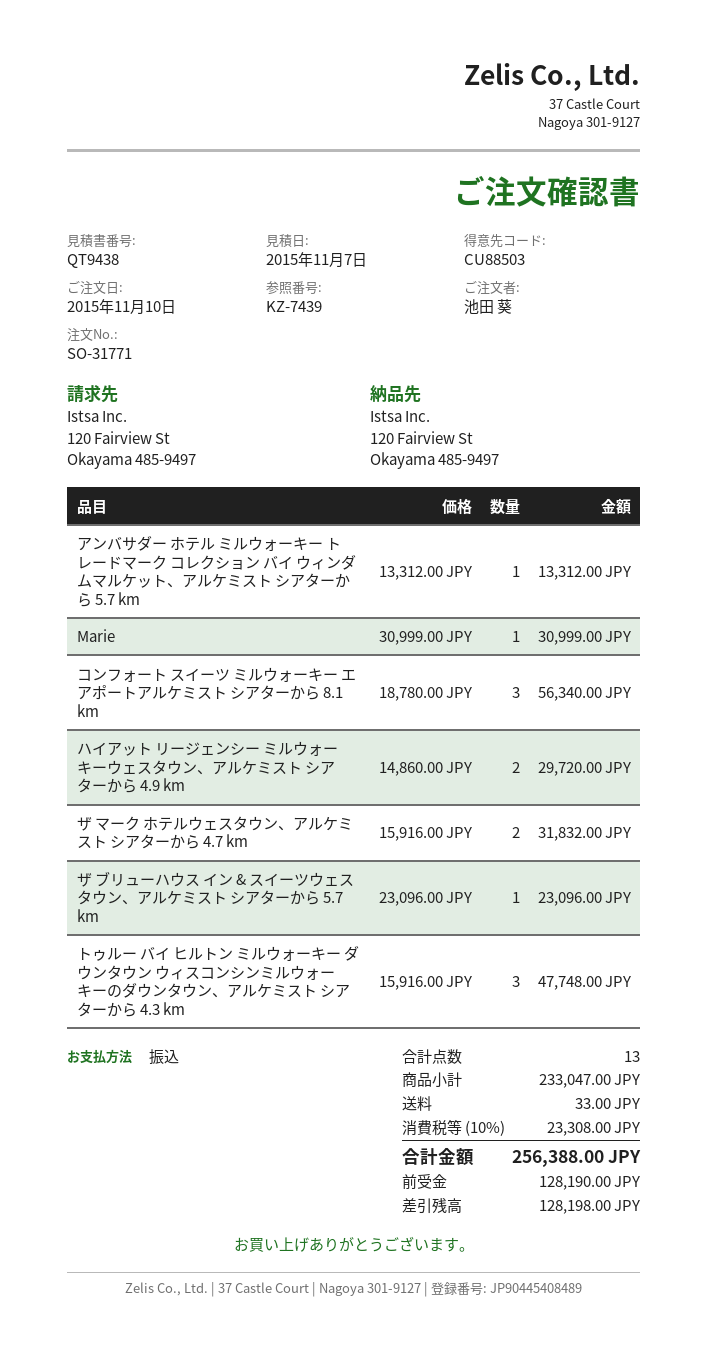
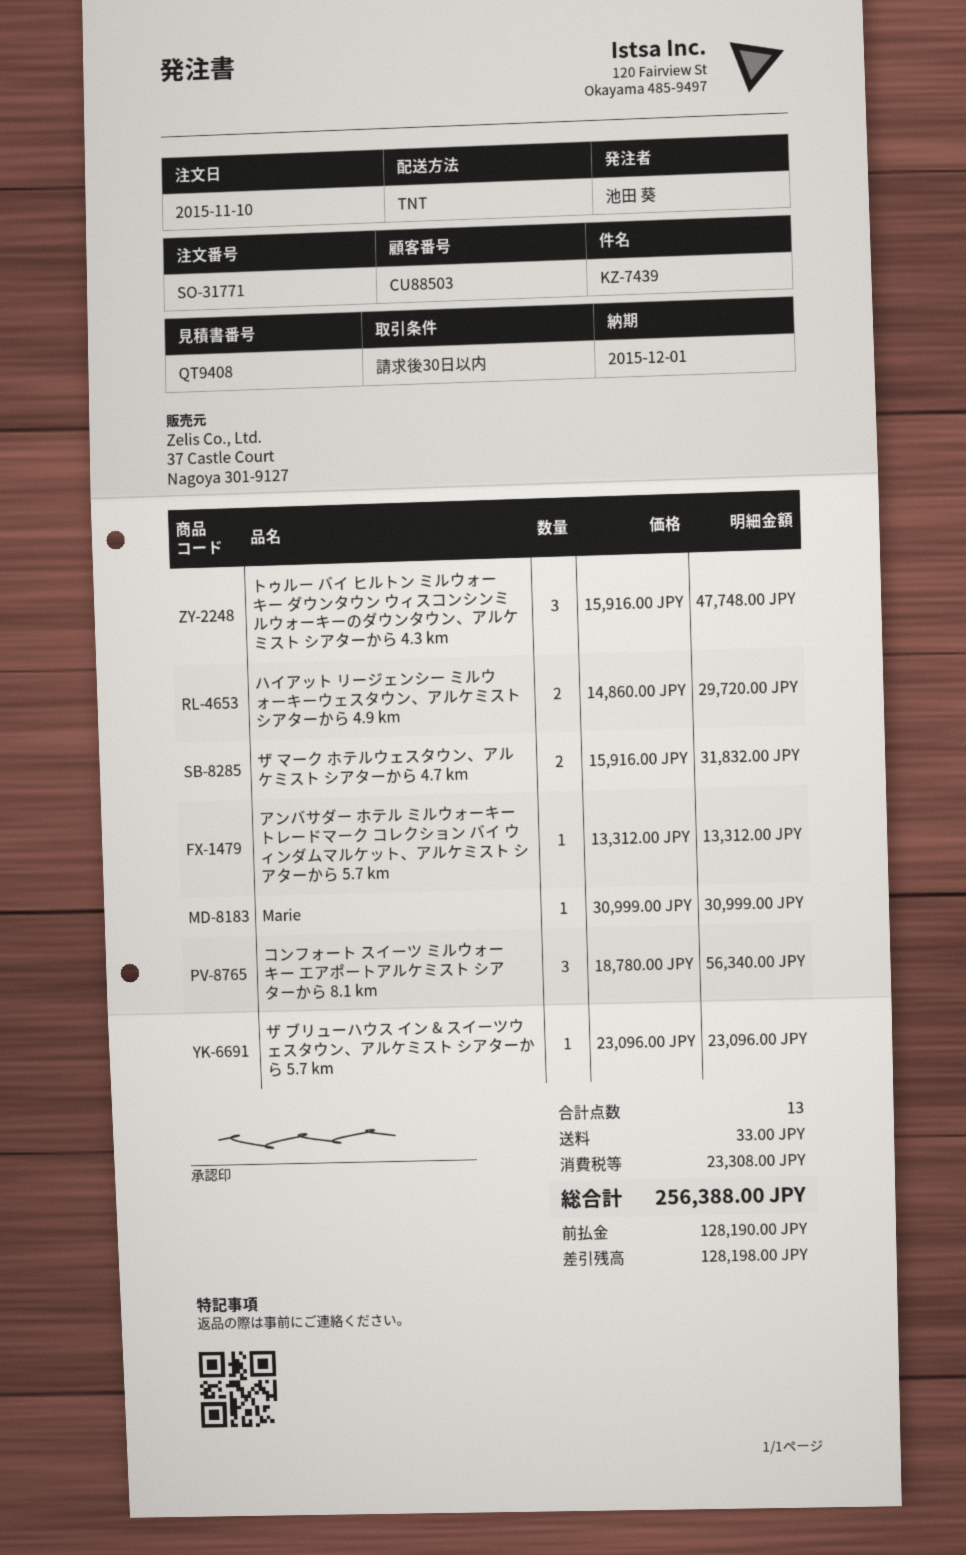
quote number: QT9438 -> QT9408

